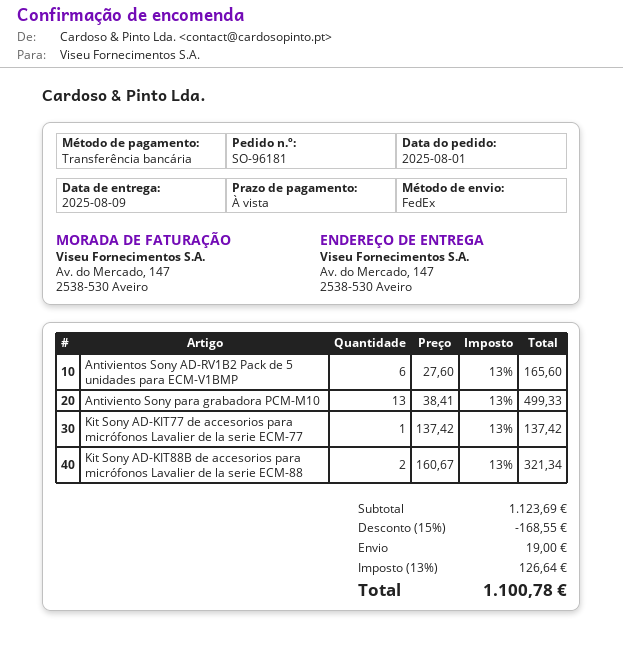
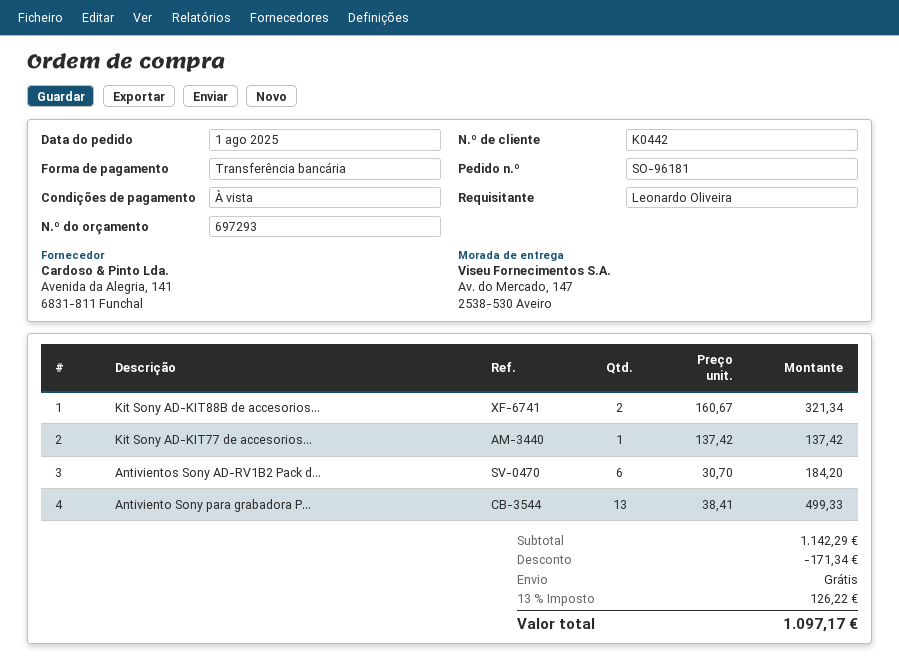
Antivientos Sony AD-RV1B2 Pack de 5 unidades para ECM-V1BMP: 6 x 27.60 = 165.60 -> 6 x 30.70 = 184.20
subtotal: 1123.69 -> 1142.29
discount: 168.55 -> 171.34
shipping: 19.00 -> 0.00
tax: 13% = 126.64 -> 13% = 126.22
total: 1100.78 -> 1097.17

